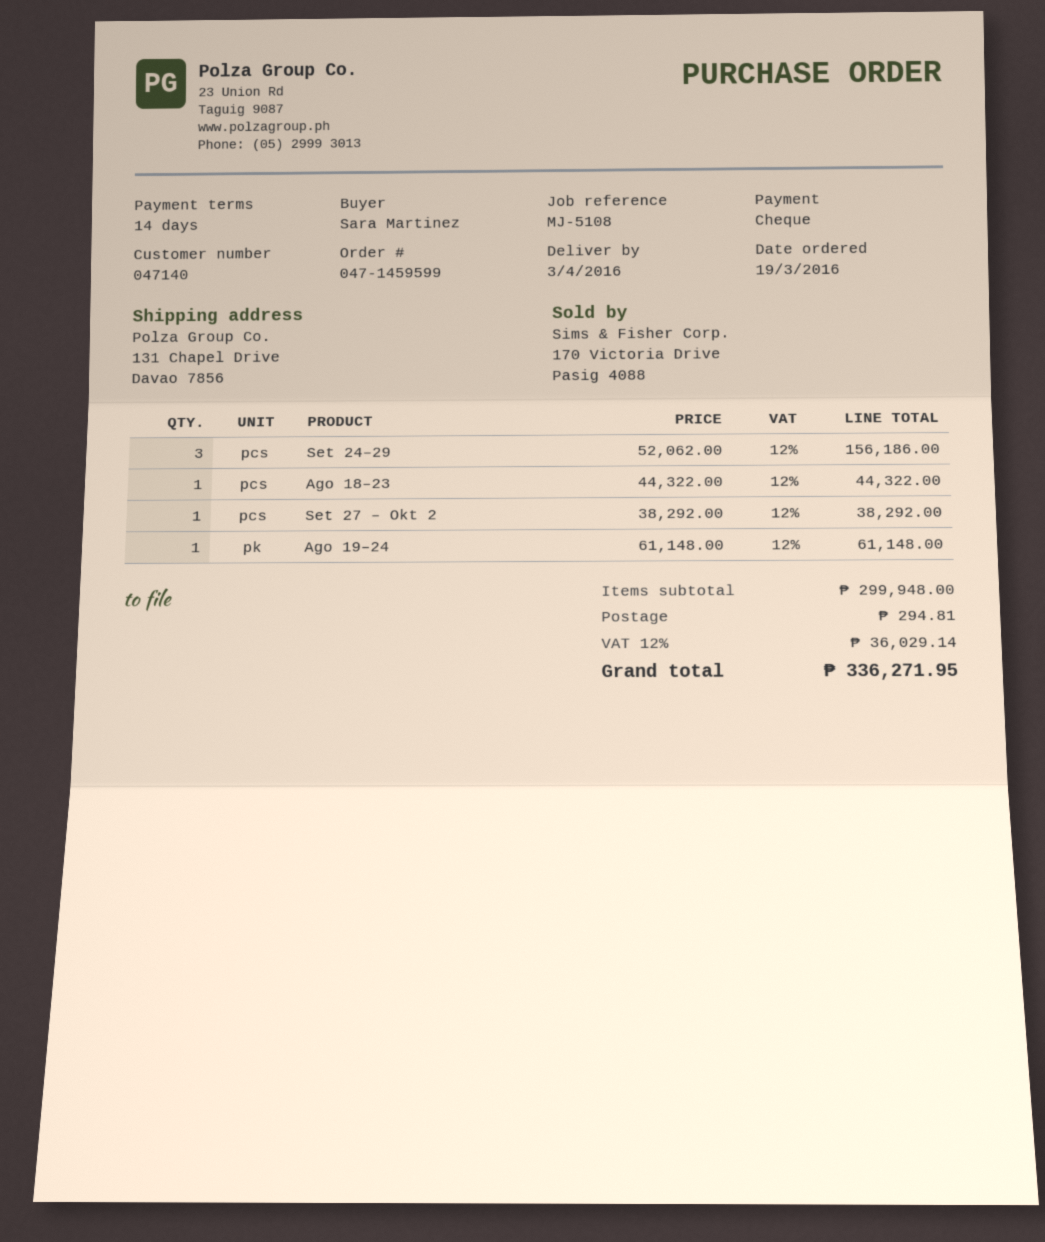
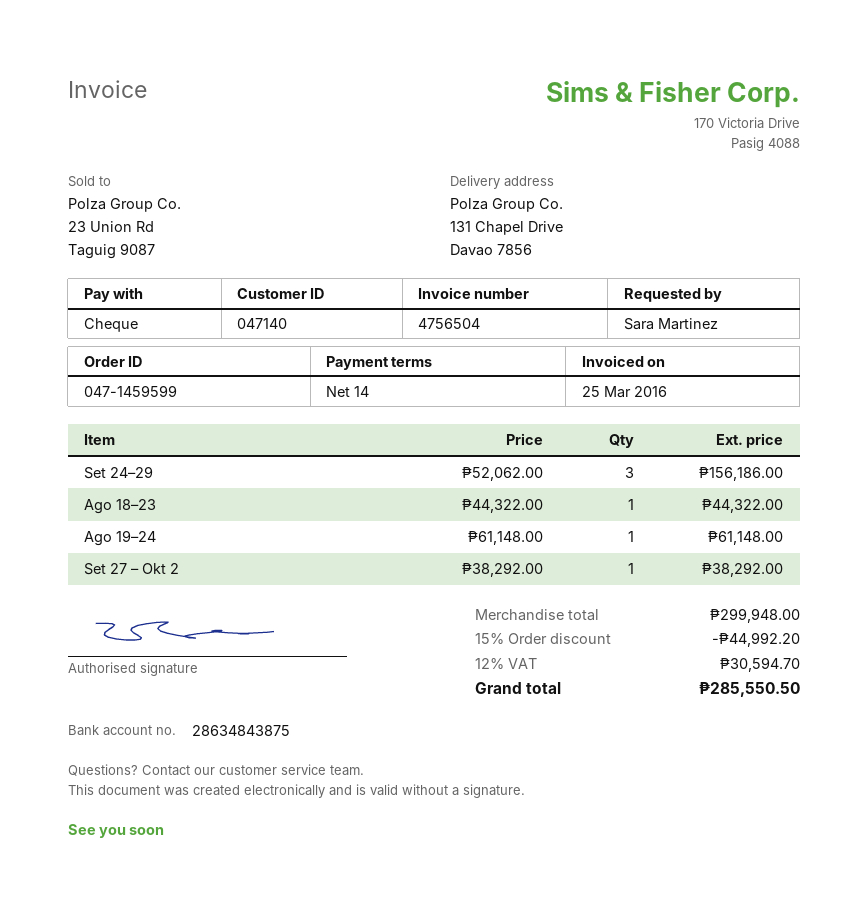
discount: none -> 15% = 44992.20
shipping: 294.81 -> none
tax: 12% = 36029.14 -> 12% = 30594.70
total: 336271.95 -> 285550.50

